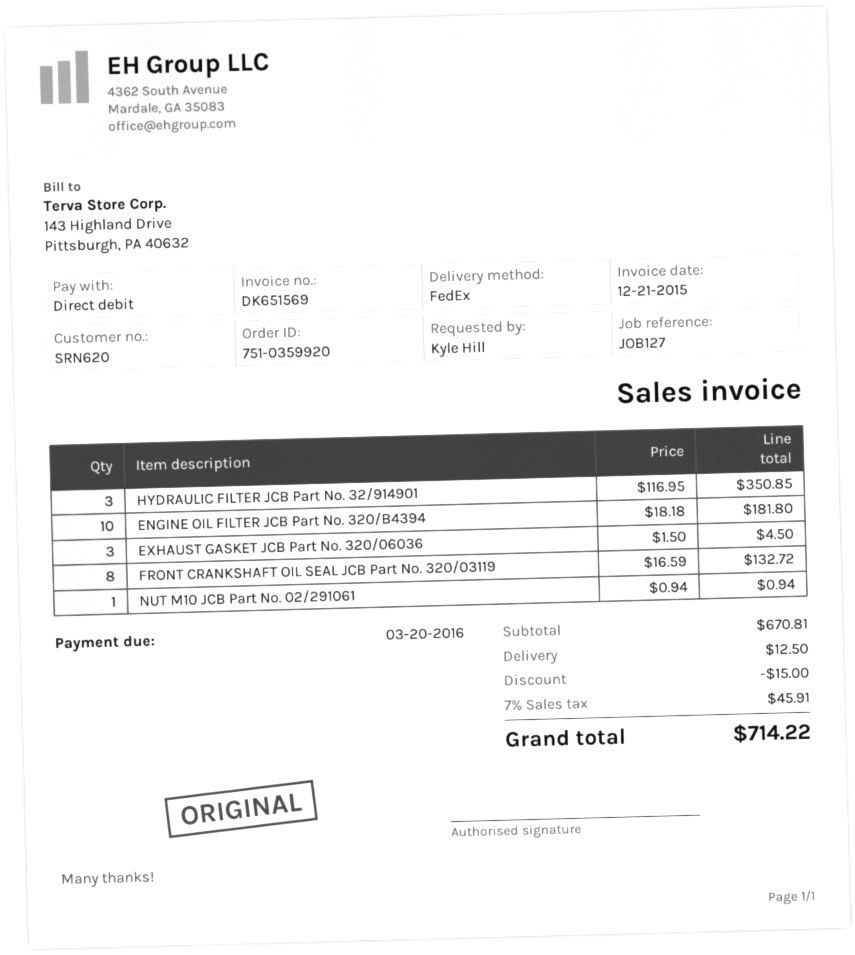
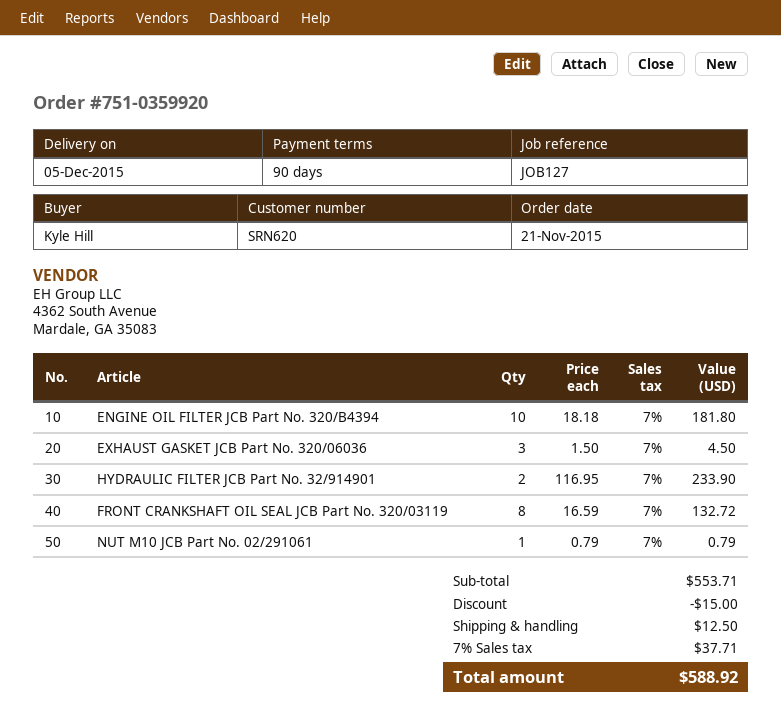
HYDRAULIC FILTER JCB Part No. 32/914901: 3 x 116.95 = 350.85 -> 2 x 116.95 = 233.90
NUT M10 JCB Part No. 02/291061: 1 x 0.94 = 0.94 -> 1 x 0.79 = 0.79
subtotal: 670.81 -> 553.71
tax: 7% = 45.91 -> 7% = 37.71
total: 714.22 -> 588.92

